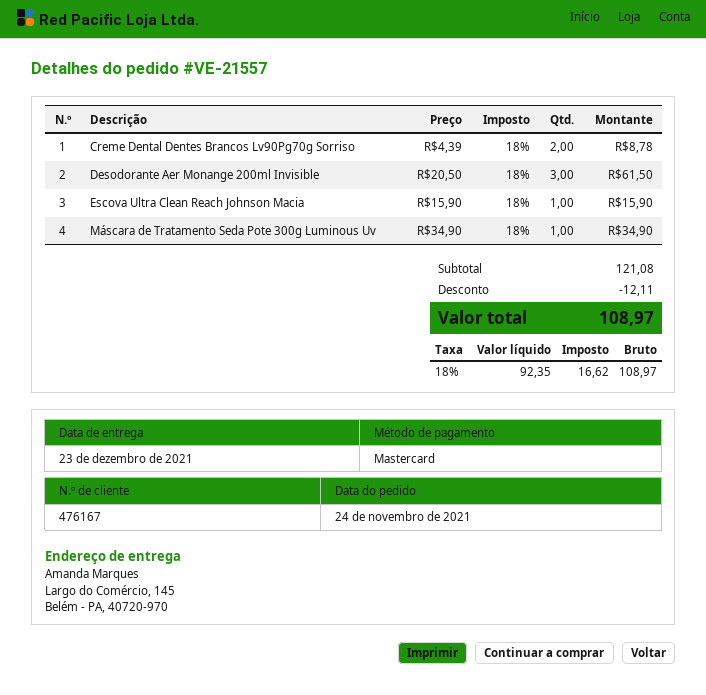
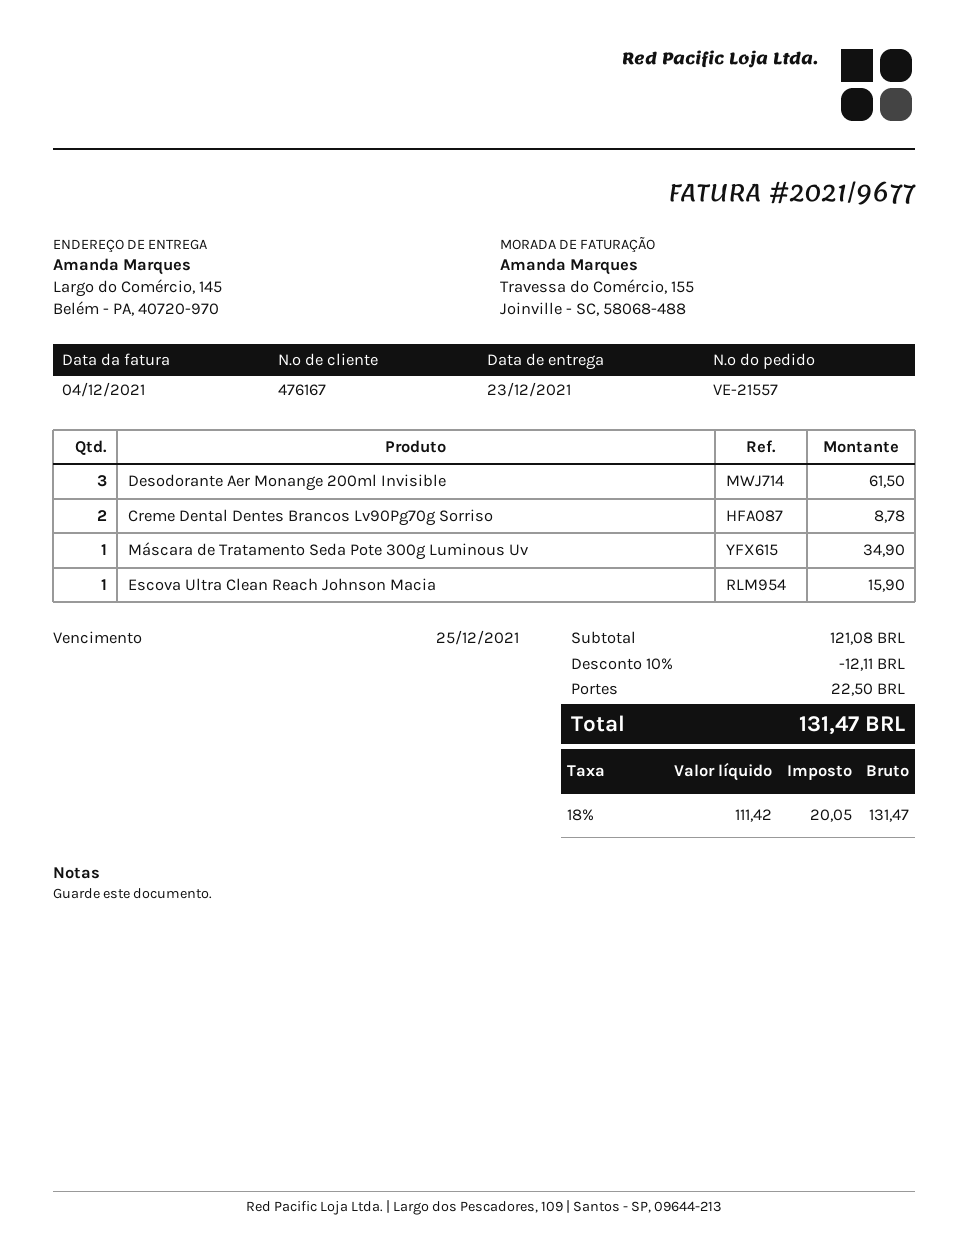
shipping: none -> 22.50
net: 92.35 -> 111.42
tax: 18% = 16.62 -> 18% = 20.05
total: 108.97 -> 131.47

